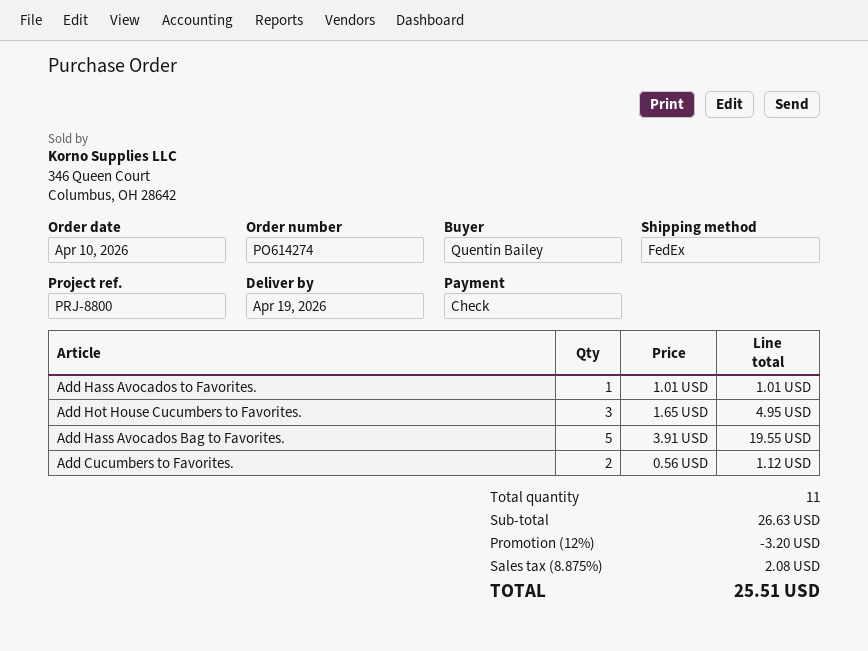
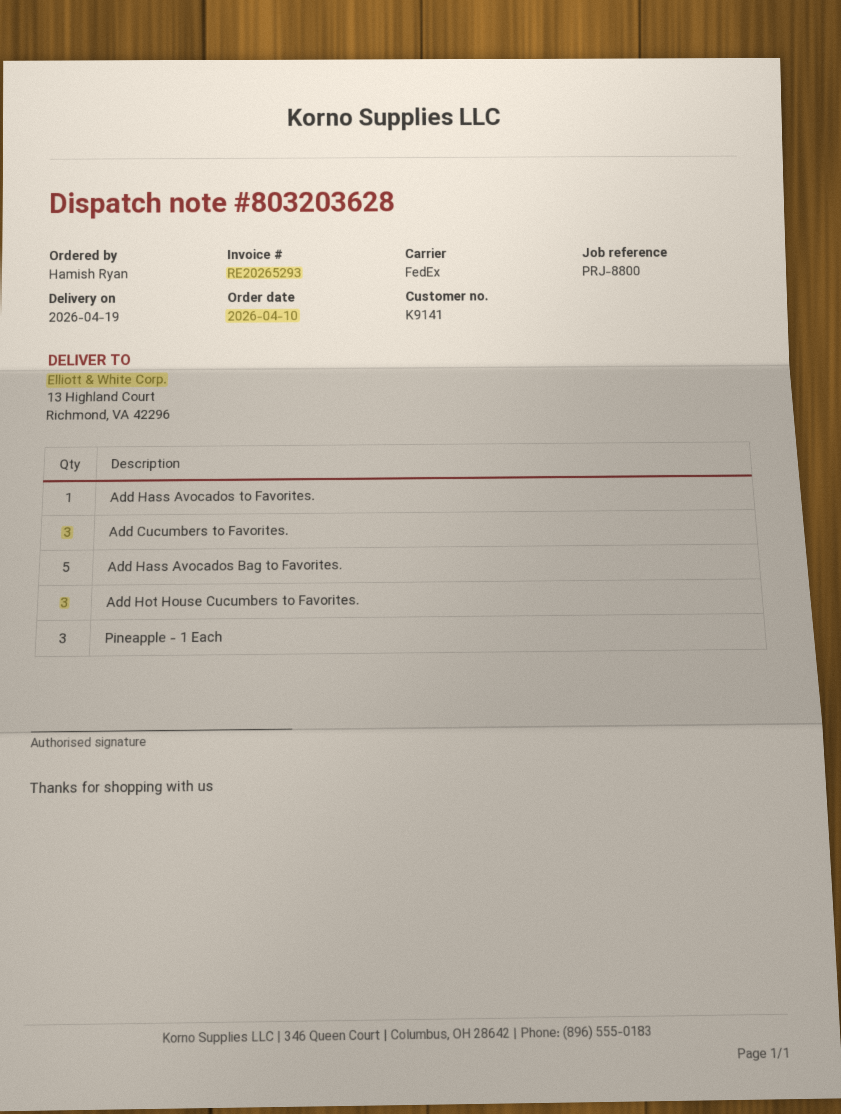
ordered by: Quentin Bailey -> Hamish Ryan
Add Cucumbers to Favorites.: 2 -> 3
Pineapple - 1 Each: none -> 3

